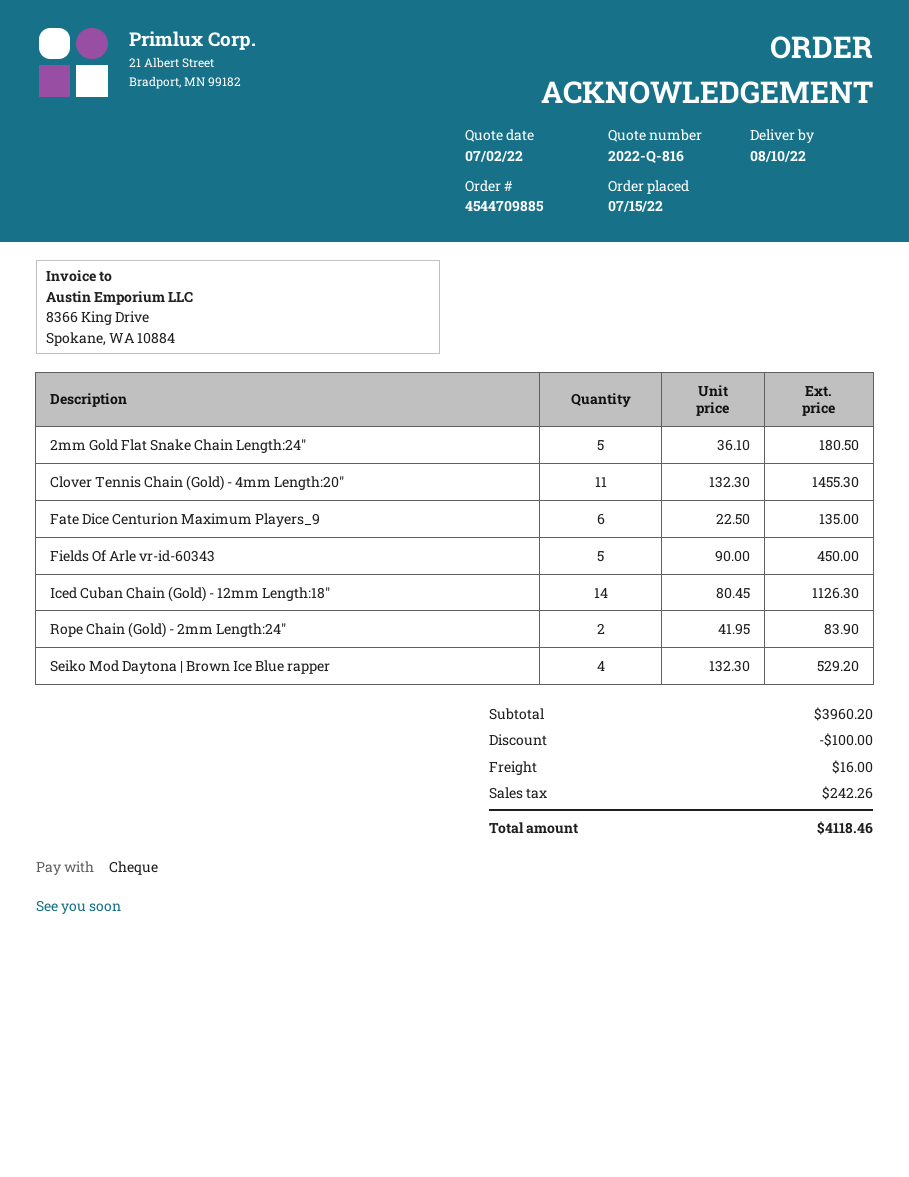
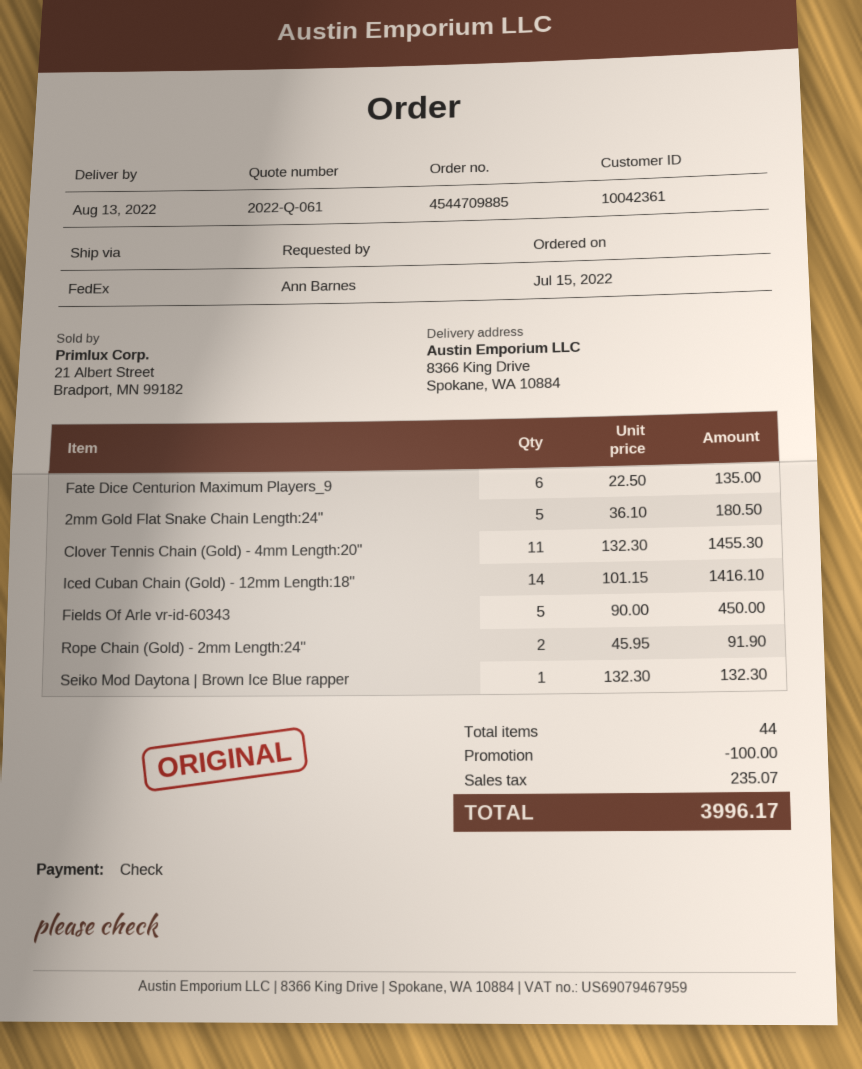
quote number: 2022-Q-816 -> 2022-Q-061
delivery date: 2022-08-10 -> 2022-08-13
Iced Cuban Chain (Gold) - 12mm Length:18": 14 x 80.45 = 1126.30 -> 14 x 101.15 = 1416.10
Rope Chain (Gold) - 2mm Length:24": 2 x 41.95 = 83.90 -> 2 x 45.95 = 91.90
Seiko Mod Daytona | Brown Ice Blue rapper: 4 x 132.30 = 529.20 -> 1 x 132.30 = 132.30
shipping: 16.00 -> none
tax: 242.26 -> 235.07
total: 4118.46 -> 3996.17

